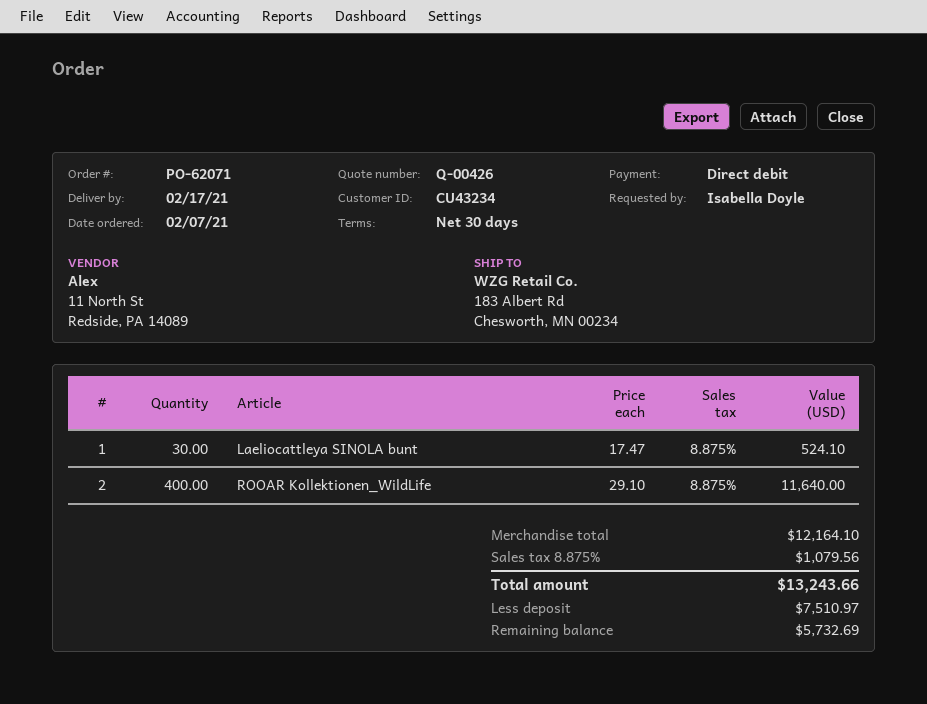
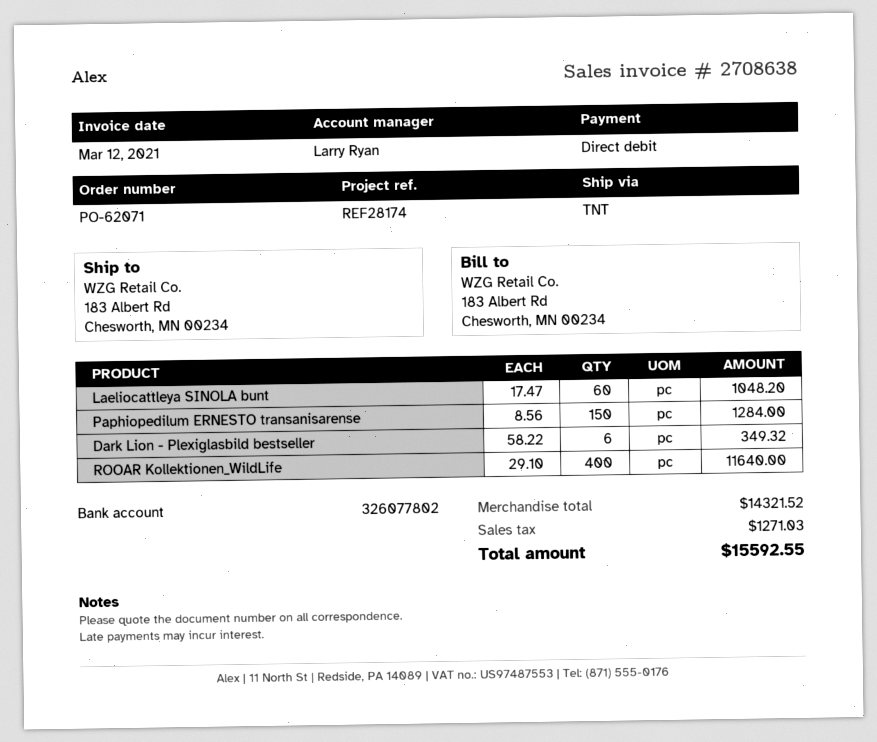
Laeliocattleya SINOLA bunt: 30 x 17.47 = 524.10 -> 60 x 17.47 = 1048.20
Paphiopedilum ERNESTO transanisarense: none -> 150 x 8.56 = 1284.00
Dark Lion - Plexiglasbild bestseller: none -> 6 x 58.22 = 349.32
subtotal: 12164.10 -> 14321.52
tax: 1079.56 -> 1271.03
total: 13243.66 -> 15592.55

